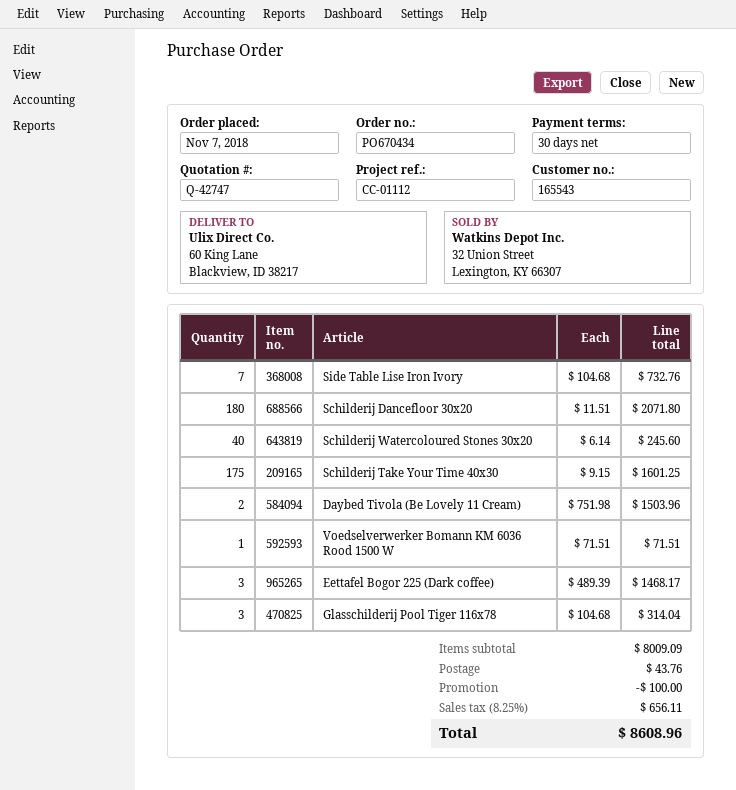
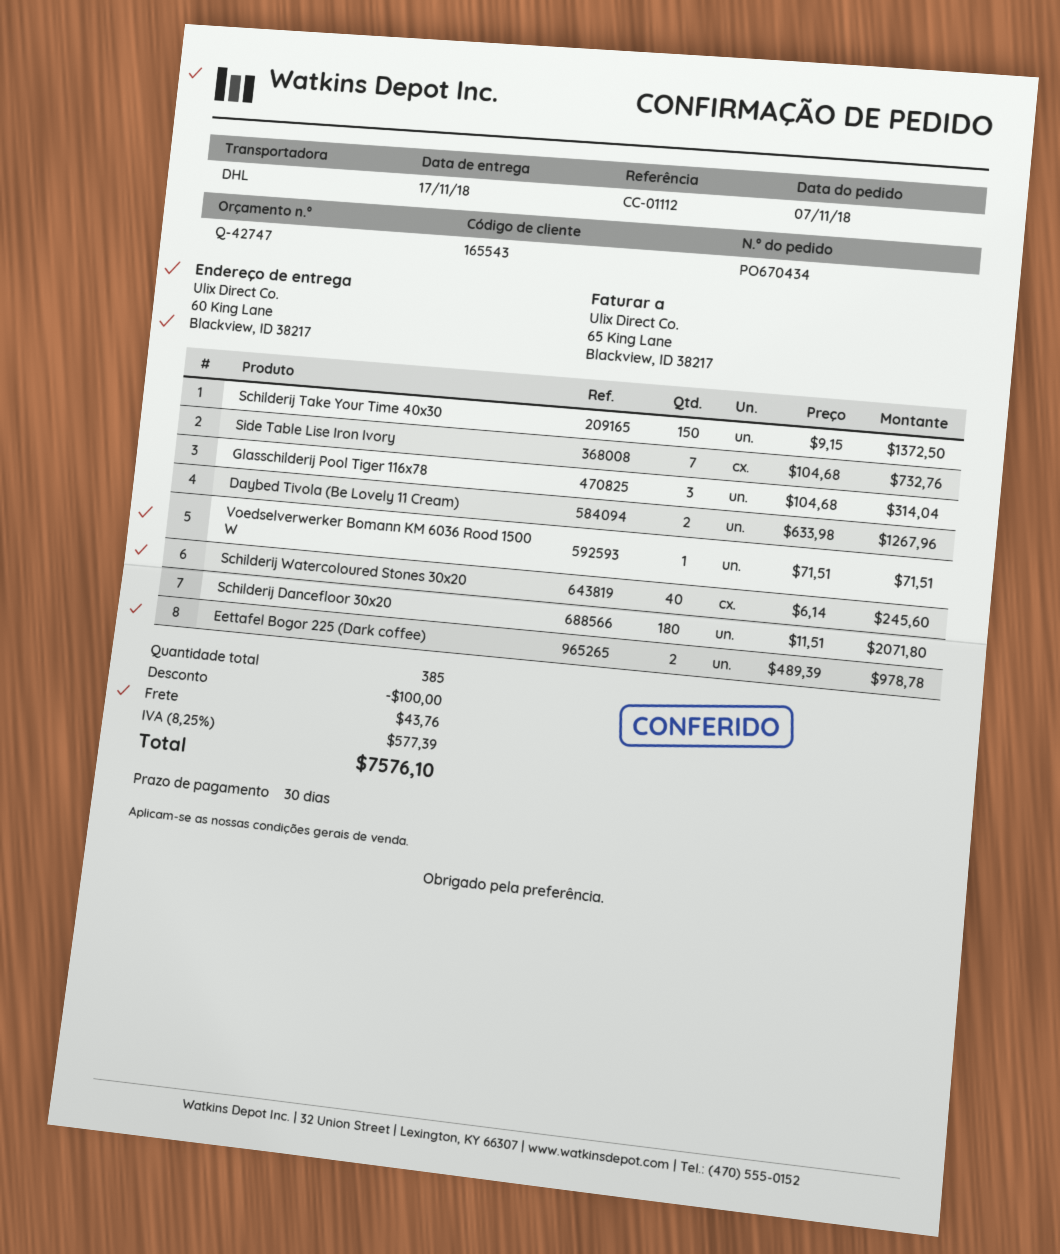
Schilderij Take Your Time 40x30: 175 x 9.15 = 1601.25 -> 150 x 9.15 = 1372.50
Daybed Tivola (Be Lovely 11 Cream): 2 x 751.98 = 1503.96 -> 2 x 633.98 = 1267.96
Eettafel Bogor 225 (Dark coffee): 3 x 489.39 = 1468.17 -> 2 x 489.39 = 978.78
tax: 8.25% = 656.11 -> 8.25% = 577.39
total: 8608.96 -> 7576.10

